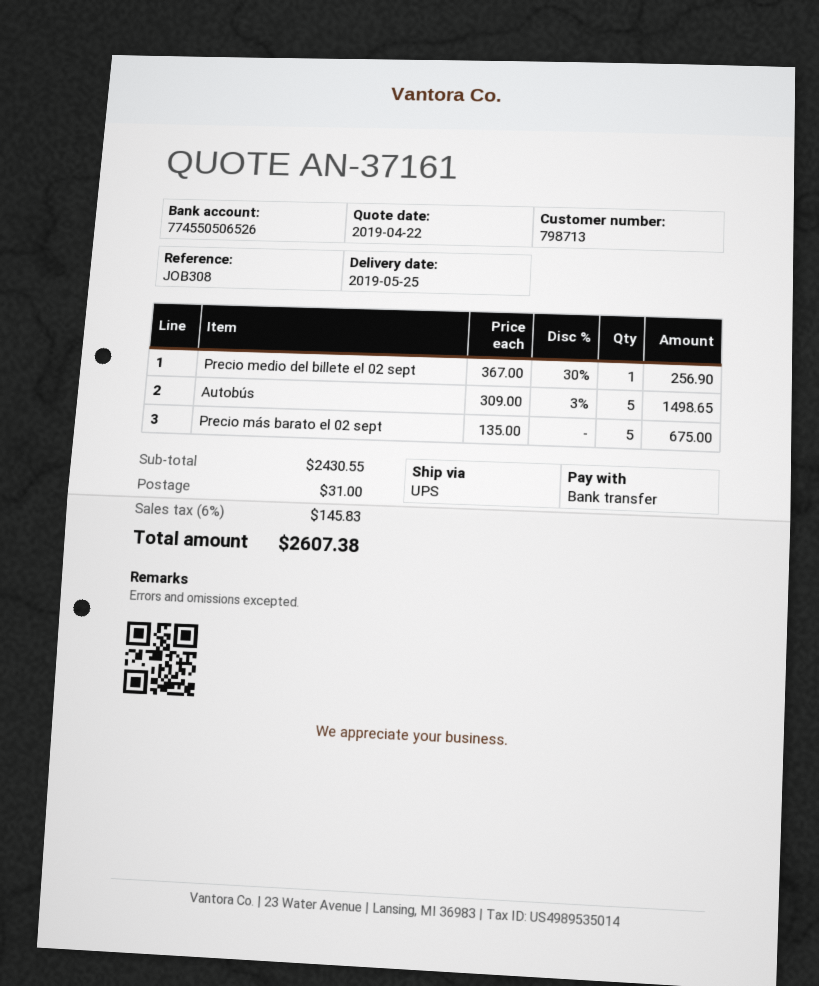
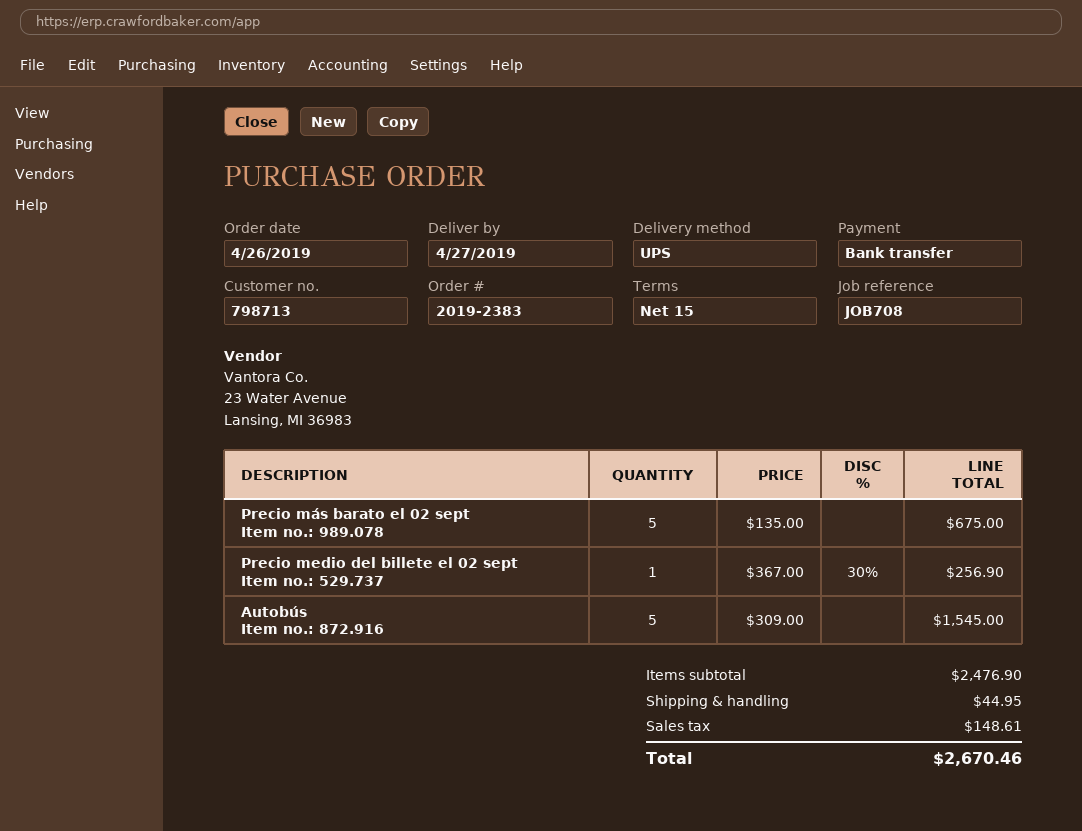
delivery date: 2019-05-25 -> 2019-04-27
reference: JOB308 -> JOB708
Autobús: 5 x 309.00 - 3% = 1498.65 -> 5 x 309.00 = 1545.00
subtotal: 2430.55 -> 2476.90
shipping: 31.00 -> 44.95
tax: 145.83 -> 148.61
total: 2607.38 -> 2670.46

